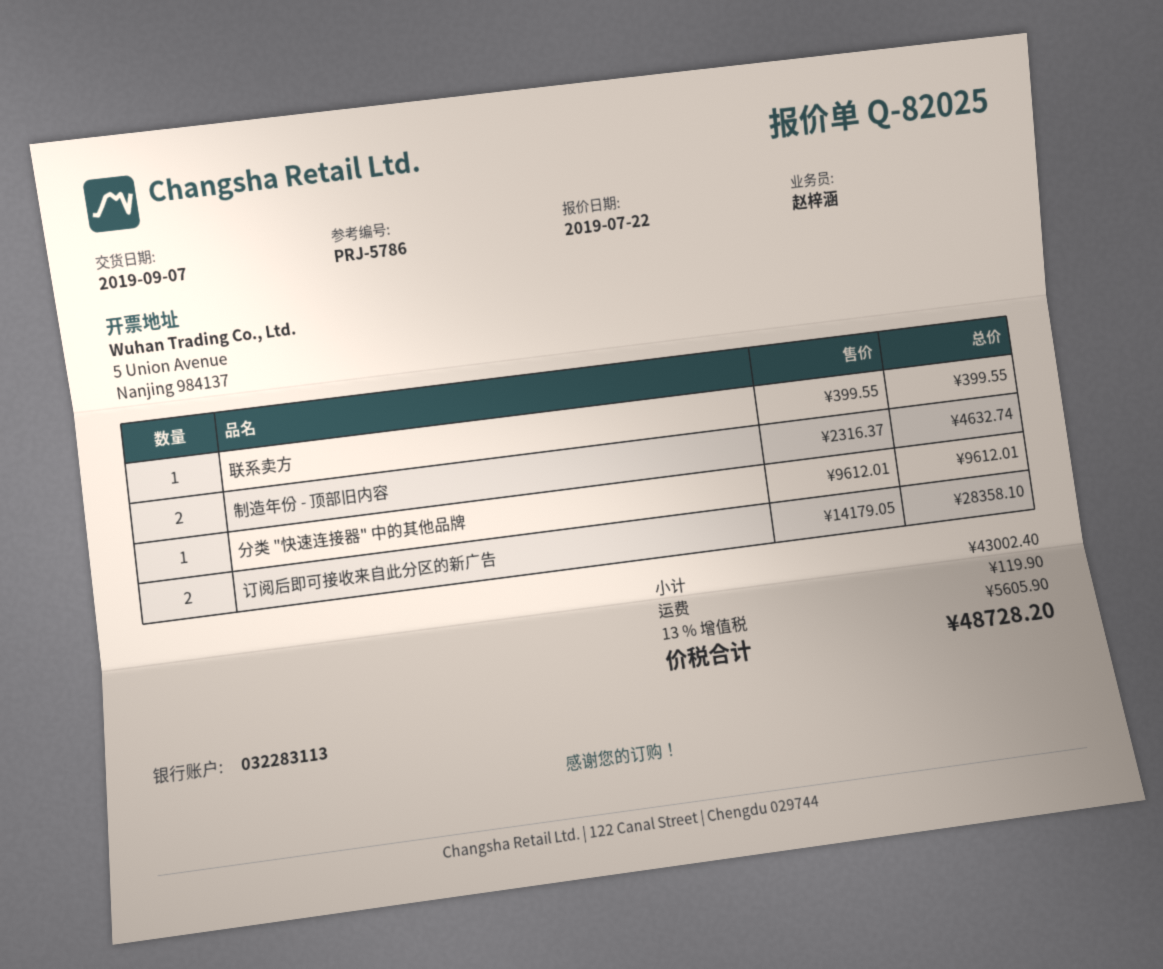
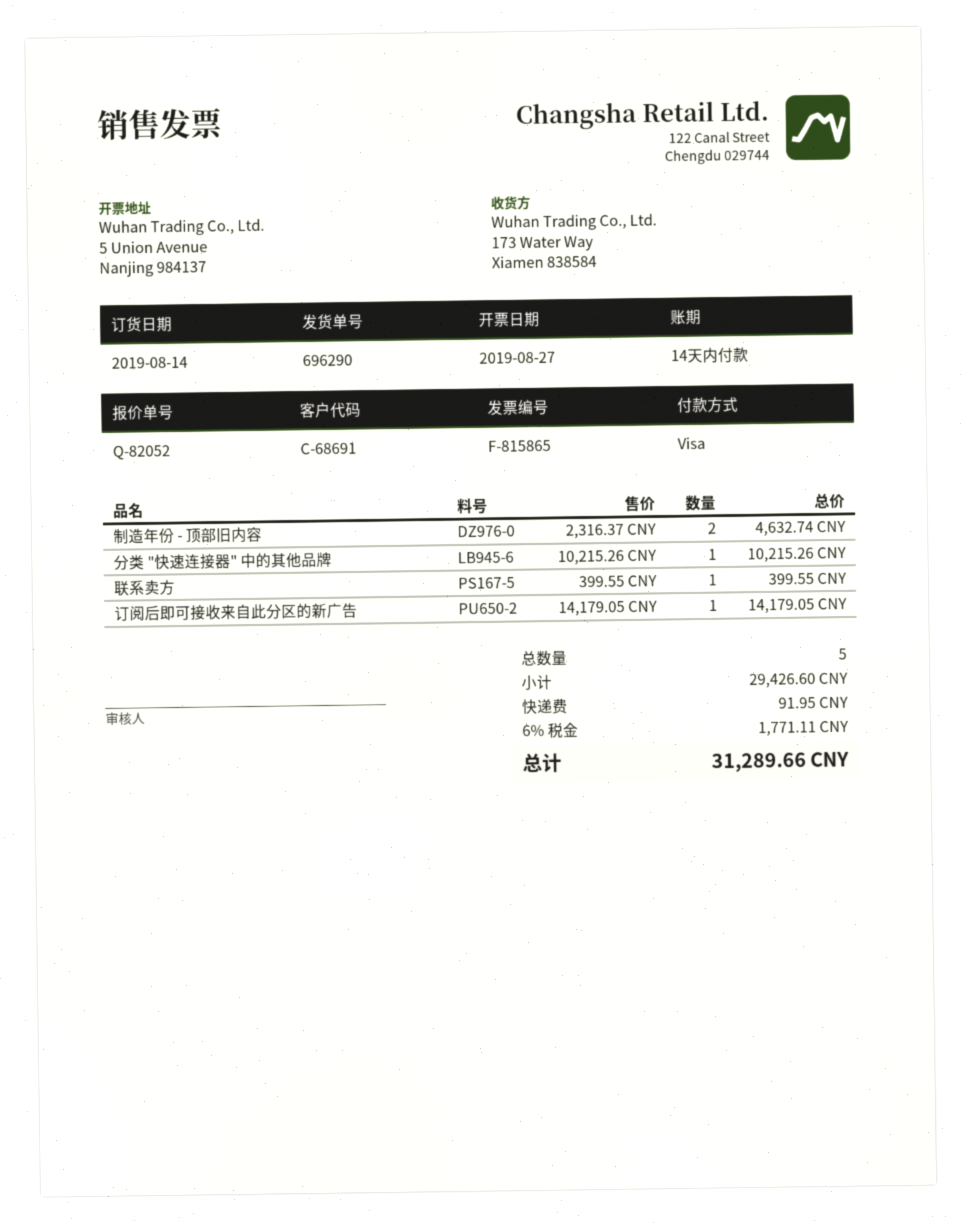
quote number: Q-82025 -> Q-82052
分类 "快速连接器" 中的其他品牌: 1 x 9612.01 = 9612.01 -> 1 x 10215.26 = 10215.26
订阅后即可接收来自此分区的新广告: 2 x 14179.05 = 28358.10 -> 1 x 14179.05 = 14179.05
subtotal: 43002.40 -> 29426.60
shipping: 119.90 -> 91.95
tax: 13% = 5605.90 -> 6% = 1771.11
total: 48728.20 -> 31289.66

